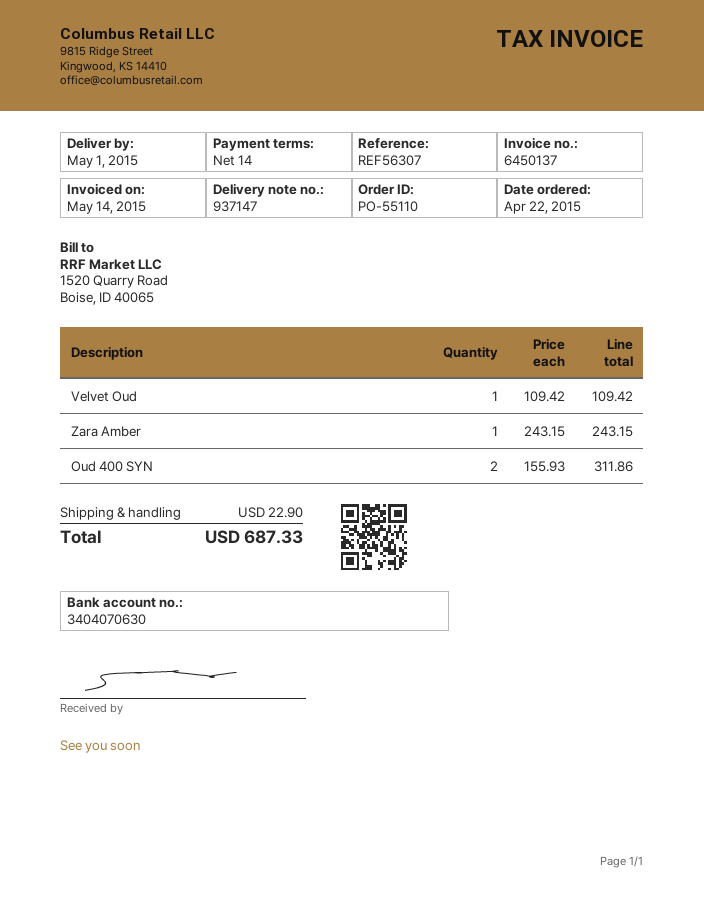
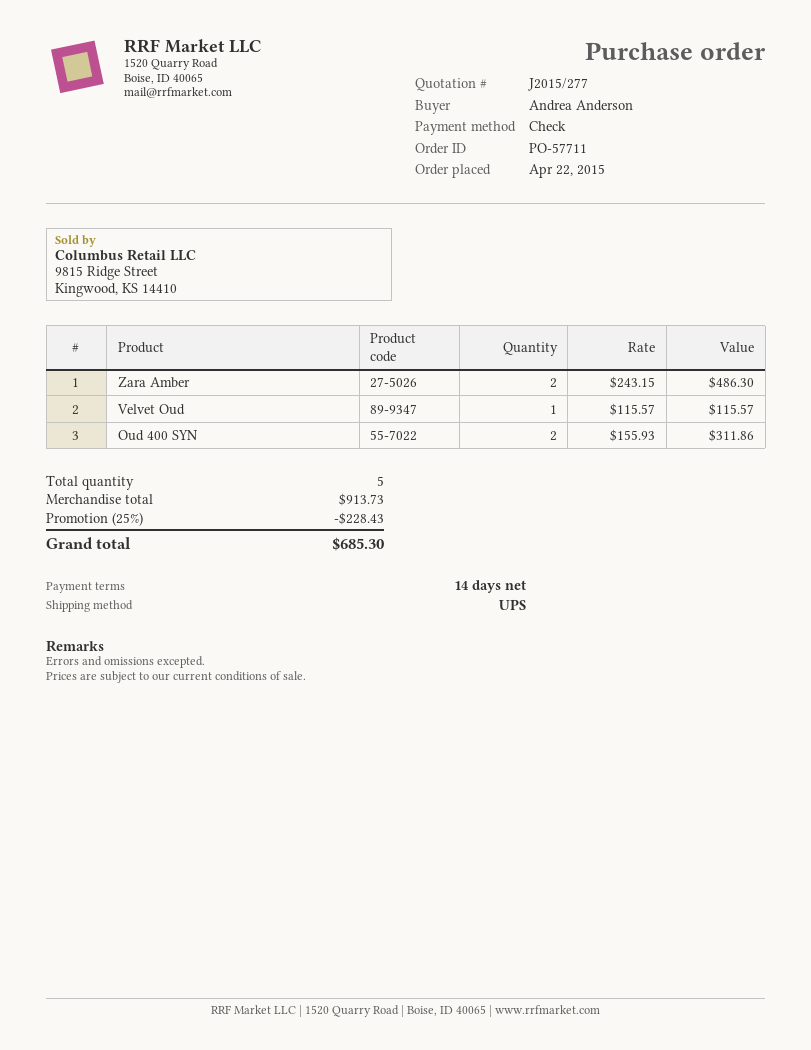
order number: PO-55110 -> PO-57711
Velvet Oud: 1 x 109.42 = 109.42 -> 1 x 115.57 = 115.57
Zara Amber: 1 x 243.15 = 243.15 -> 2 x 243.15 = 486.30
discount: none -> 25% = 228.43
shipping: 22.90 -> none
total: 687.33 -> 685.30

